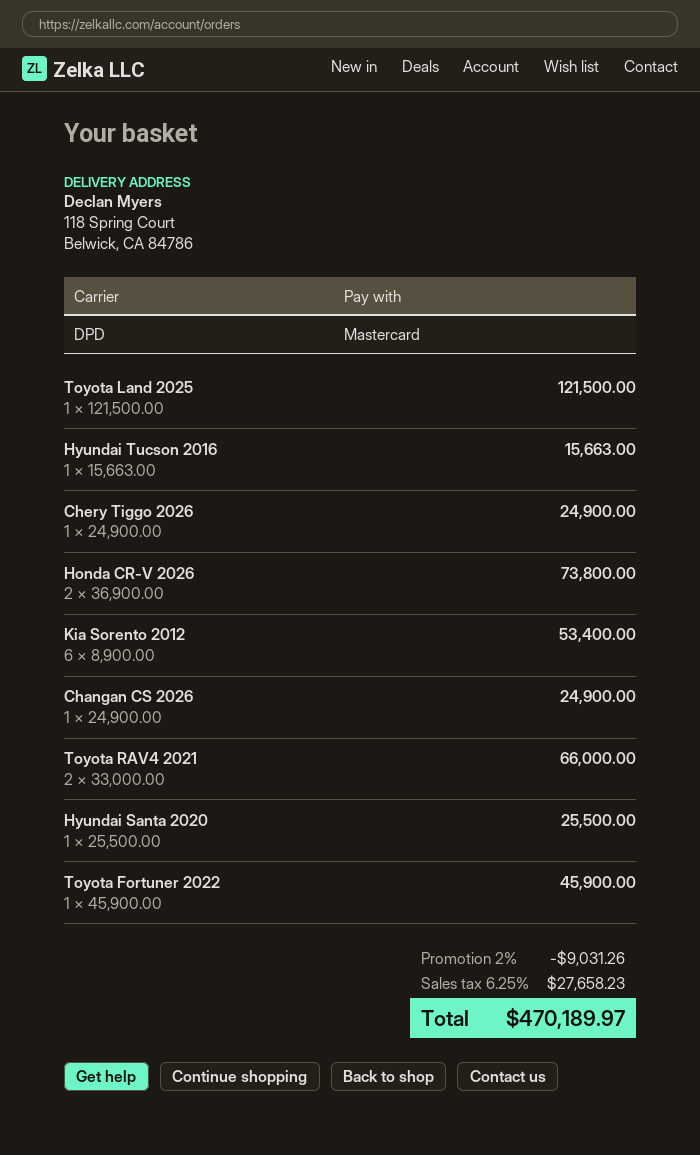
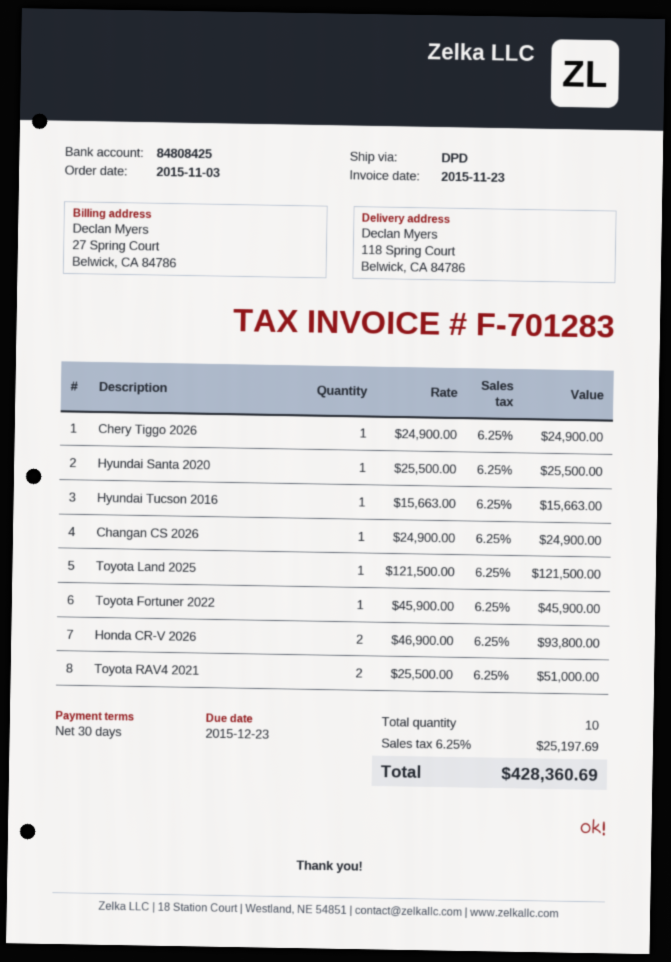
Honda CR-V 2026: 2 x 36900.00 = 73800.00 -> 2 x 46900.00 = 93800.00
Kia Sorento 2012: 6 x 8900.00 = 53400.00 -> none
Toyota RAV4 2021: 2 x 33000.00 = 66000.00 -> 2 x 25500.00 = 51000.00
discount: 2% = 9031.26 -> none
tax: 6.25% = 27658.23 -> 6.25% = 25197.69
total: 470189.97 -> 428360.69

